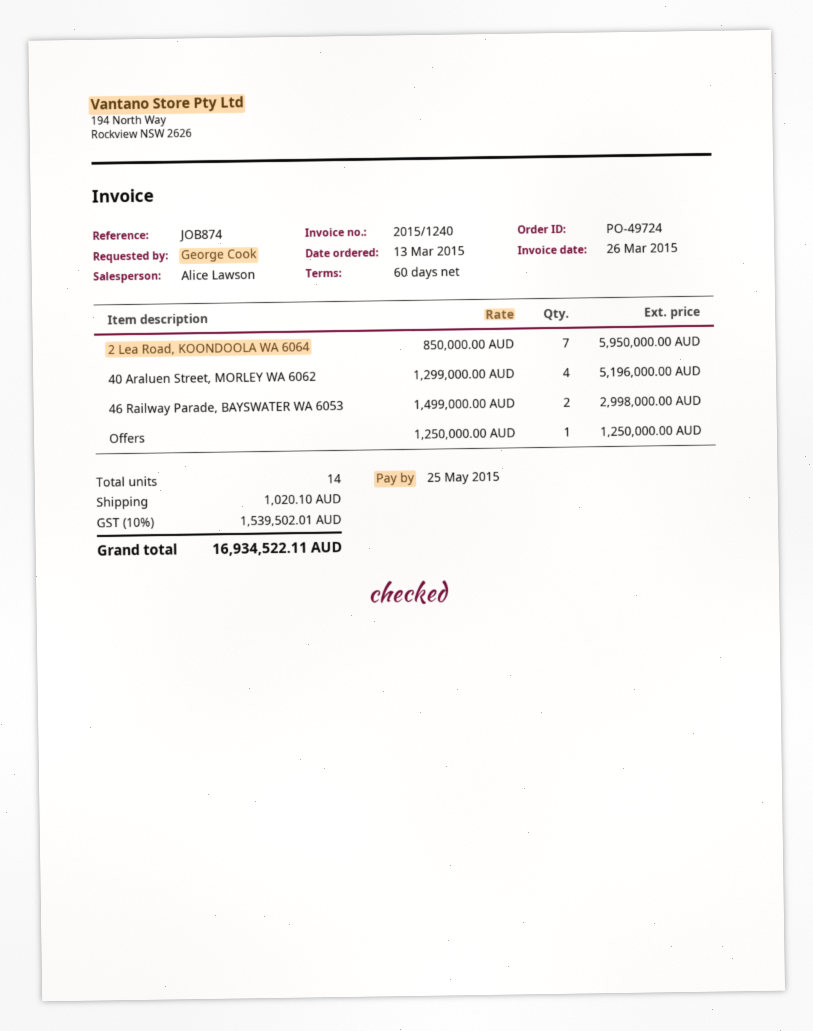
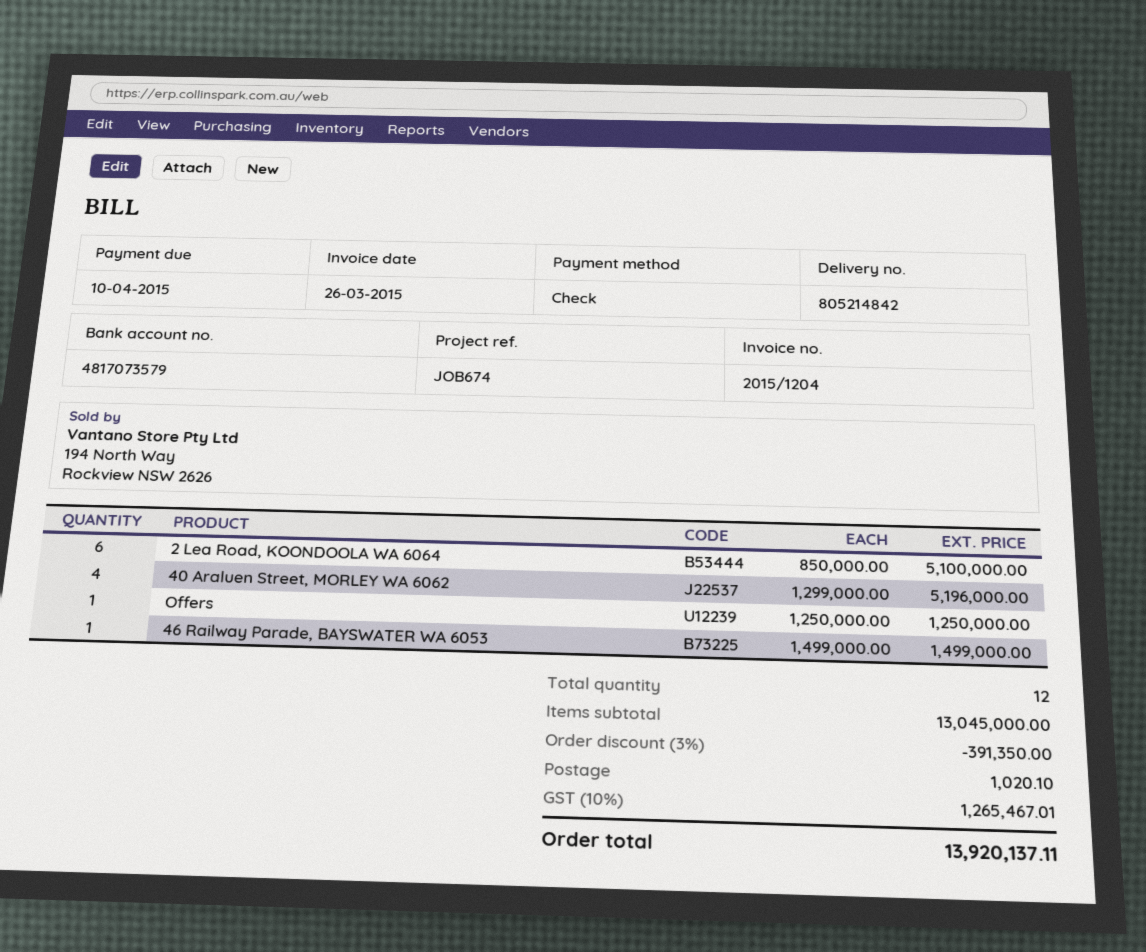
invoice number: 2015/1240 -> 2015/1204
due date: 2015-05-25 -> 2015-04-10
reference: JOB874 -> JOB674
2 Lea Road, KOONDOOLA WA 6064: 7 x 850000.00 = 5950000.00 -> 6 x 850000.00 = 5100000.00
46 Railway Parade, BAYSWATER WA 6053: 2 x 1499000.00 = 2998000.00 -> 1 x 1499000.00 = 1499000.00
total quantity: 14 -> 12
discount: none -> 3% = 391350.00
tax: 10% = 1539502.01 -> 10% = 1265467.01
total: 16934522.11 -> 13920137.11

